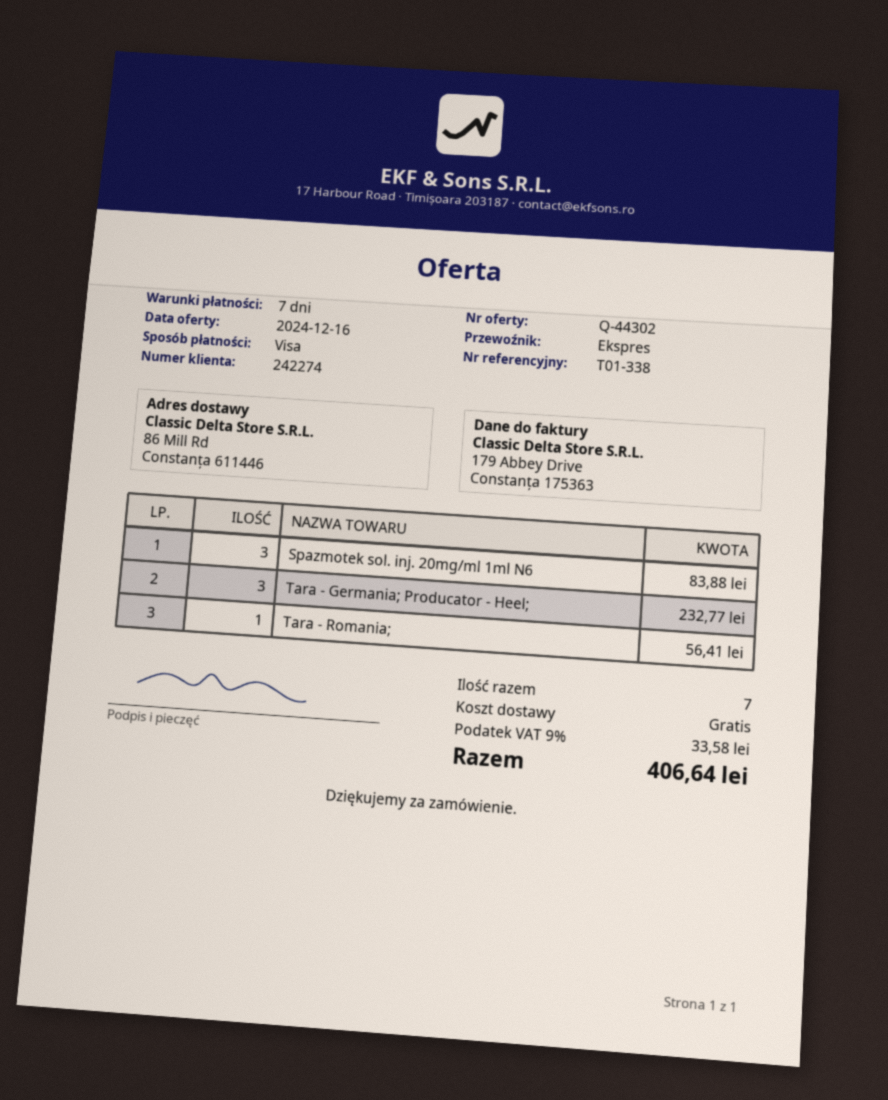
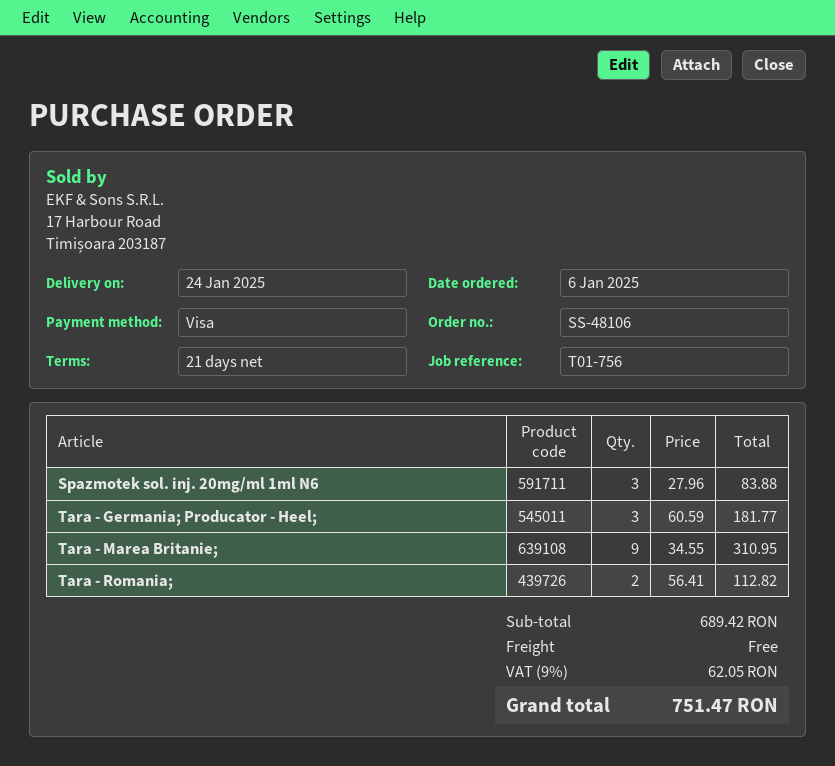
payment terms: 7 days -> 21 days
reference: T01-338 -> T01-756
Tara - Germania; Producator - Heel;: 3 for 232.77 -> 3 for 181.77
Tara - Romania;: 1 for 56.41 -> 2 for 112.82
Tara - Marea Britanie;: none -> 9 for 310.95
tax: 9% = 33.58 -> 9% = 62.05
total: 406.64 -> 751.47

